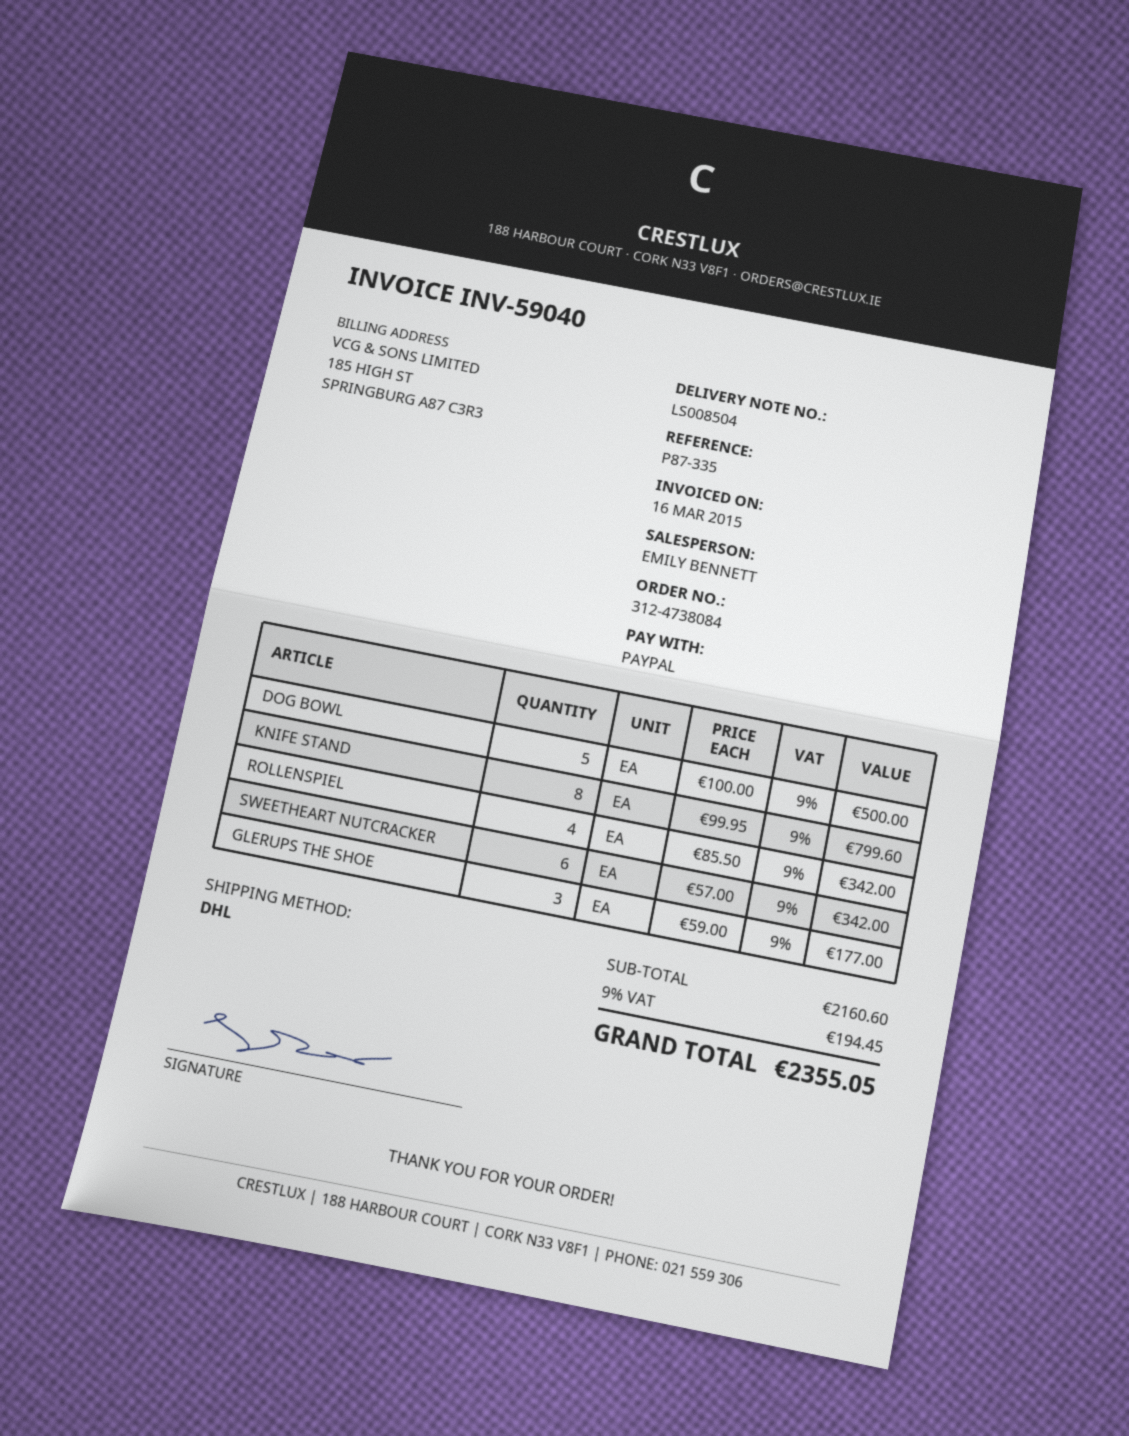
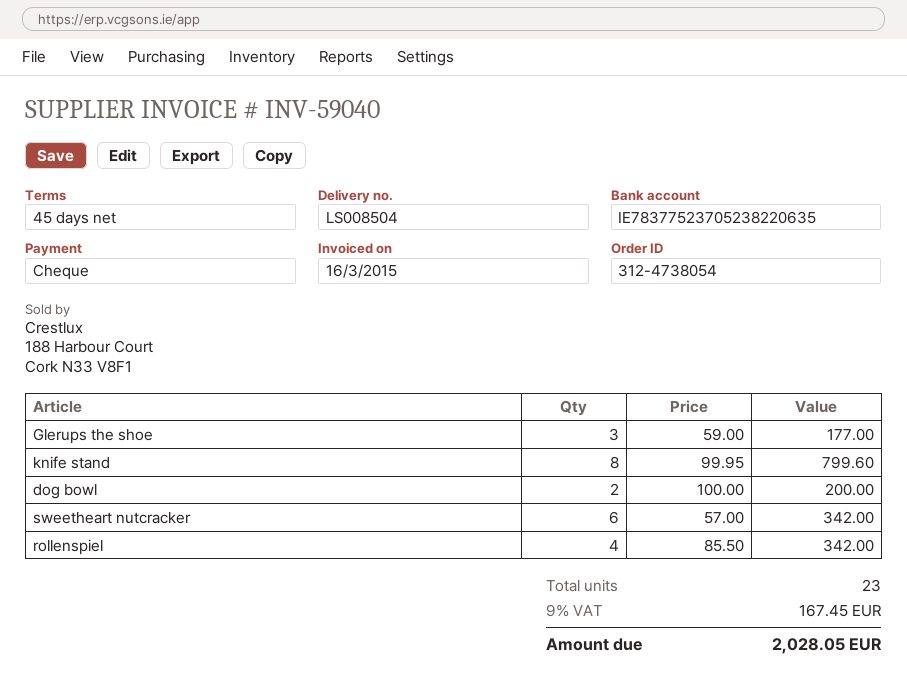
order number: 312-4738084 -> 312-4738054
payment method: PayPal -> cheque
DOG BOWL: 5 x 100.00 = 500.00 -> 2 x 100.00 = 200.00
tax: 9% = 194.45 -> 9% = 167.45
total: 2355.05 -> 2028.05

